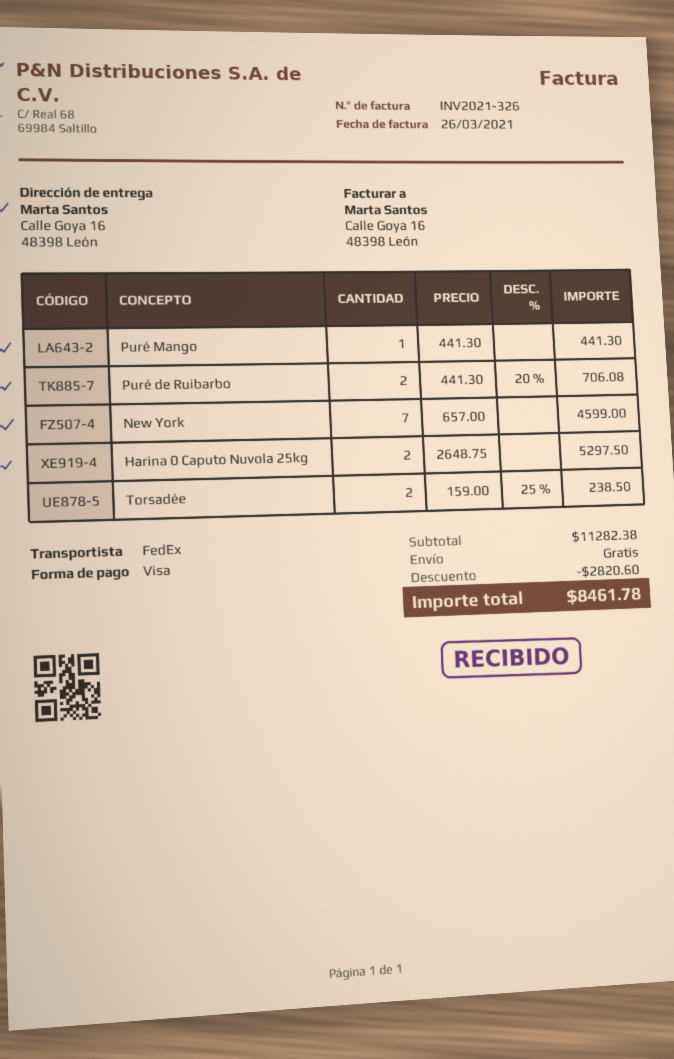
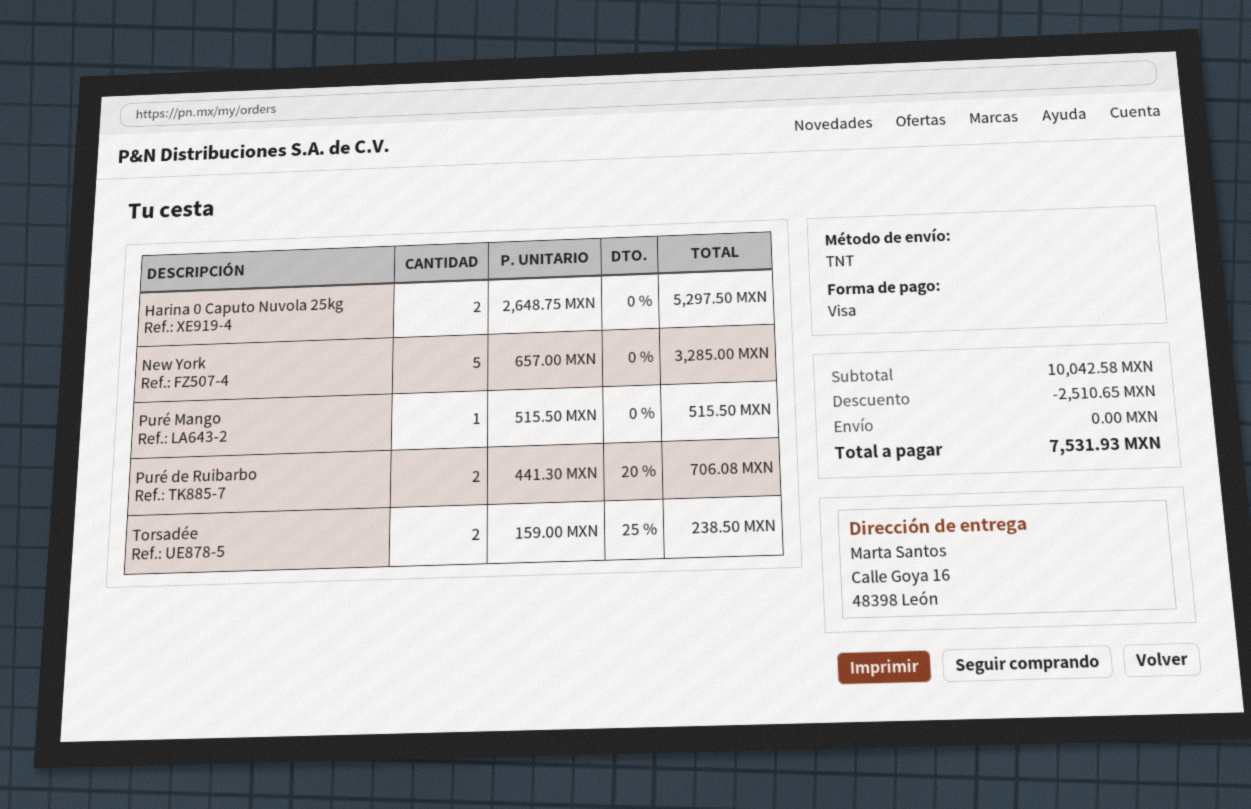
shipping method: FedEx -> TNT
Puré Mango: 1 x 441.30 = 441.30 -> 1 x 515.50 = 515.50
New York: 7 x 657.00 = 4599.00 -> 5 x 657.00 = 3285.00
subtotal: 11282.38 -> 10042.58
discount: 2820.60 -> 2510.65
total: 8461.78 -> 7531.93

